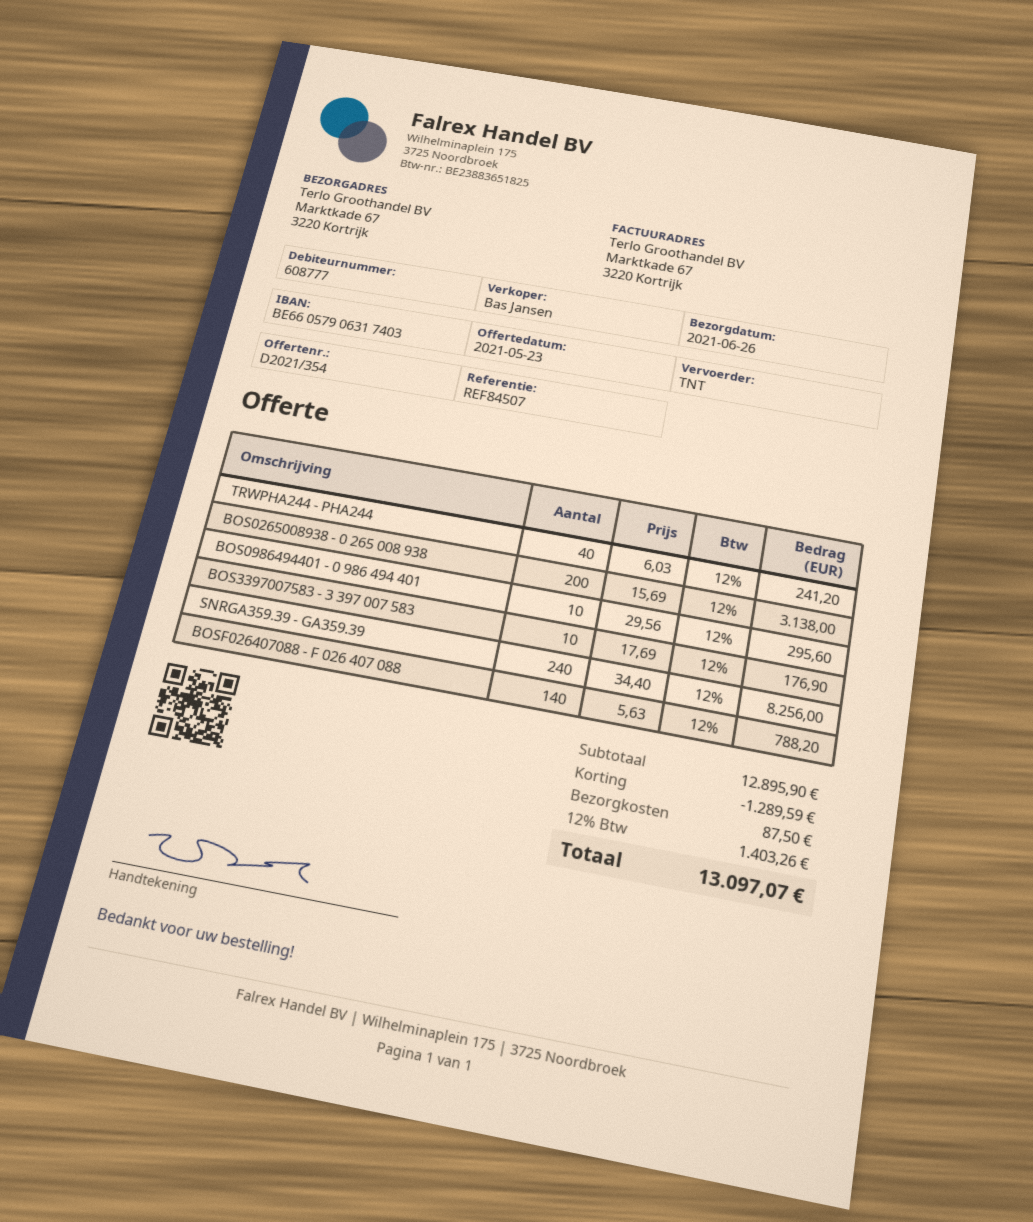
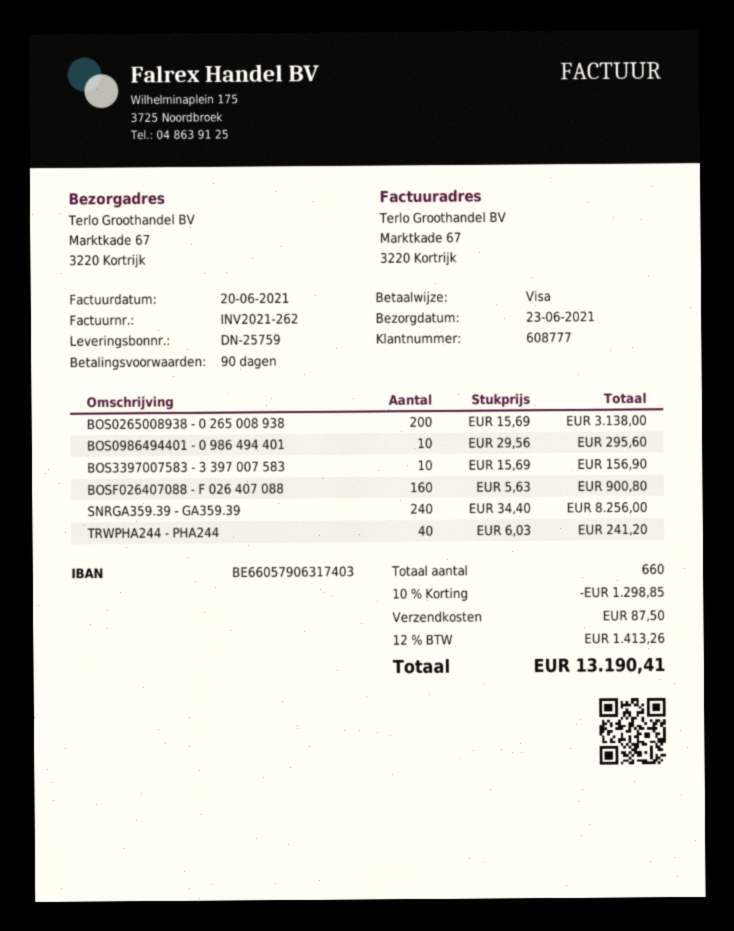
delivery date: 2021-06-26 -> 2021-06-23
BOS3397007583 - 3 397 007 583: 10 x 17.69 = 176.90 -> 10 x 15.69 = 156.90
BOSF026407088 - F 026 407 088: 140 x 5.63 = 788.20 -> 160 x 5.63 = 900.80
discount: 1289.59 -> 1298.85
tax: 12% = 1403.26 -> 12% = 1413.26
total: 13097.07 -> 13190.41

